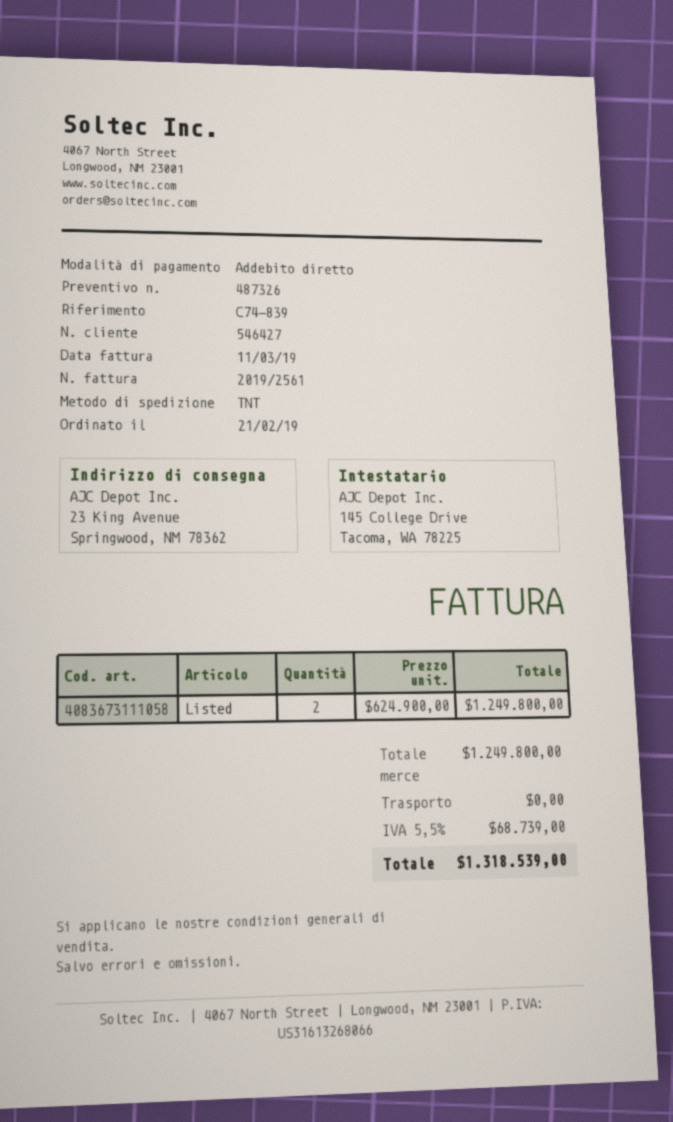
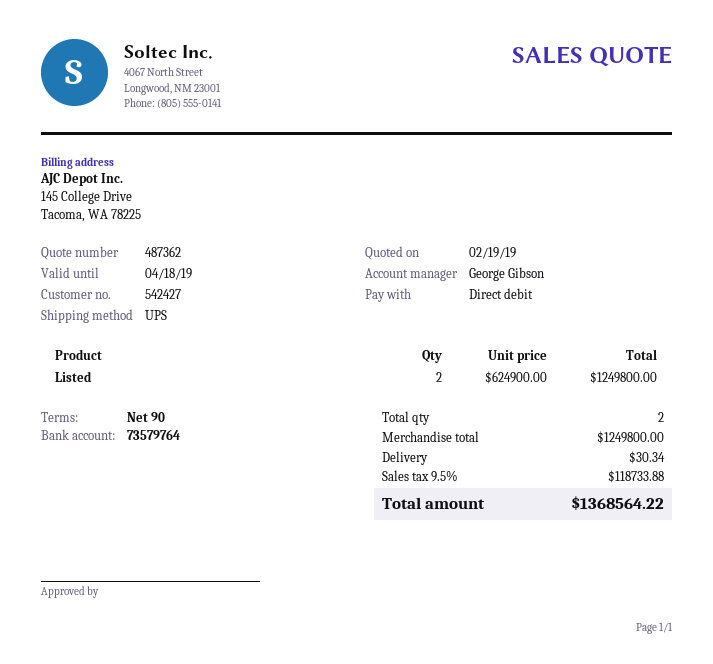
quote number: 487326 -> 487362
customer number: 546427 -> 542427
shipping method: TNT -> UPS
shipping: 0.00 -> 30.34
tax: 5.5% = 68739.00 -> 9.5% = 118733.88
total: 1318539.00 -> 1368564.22

